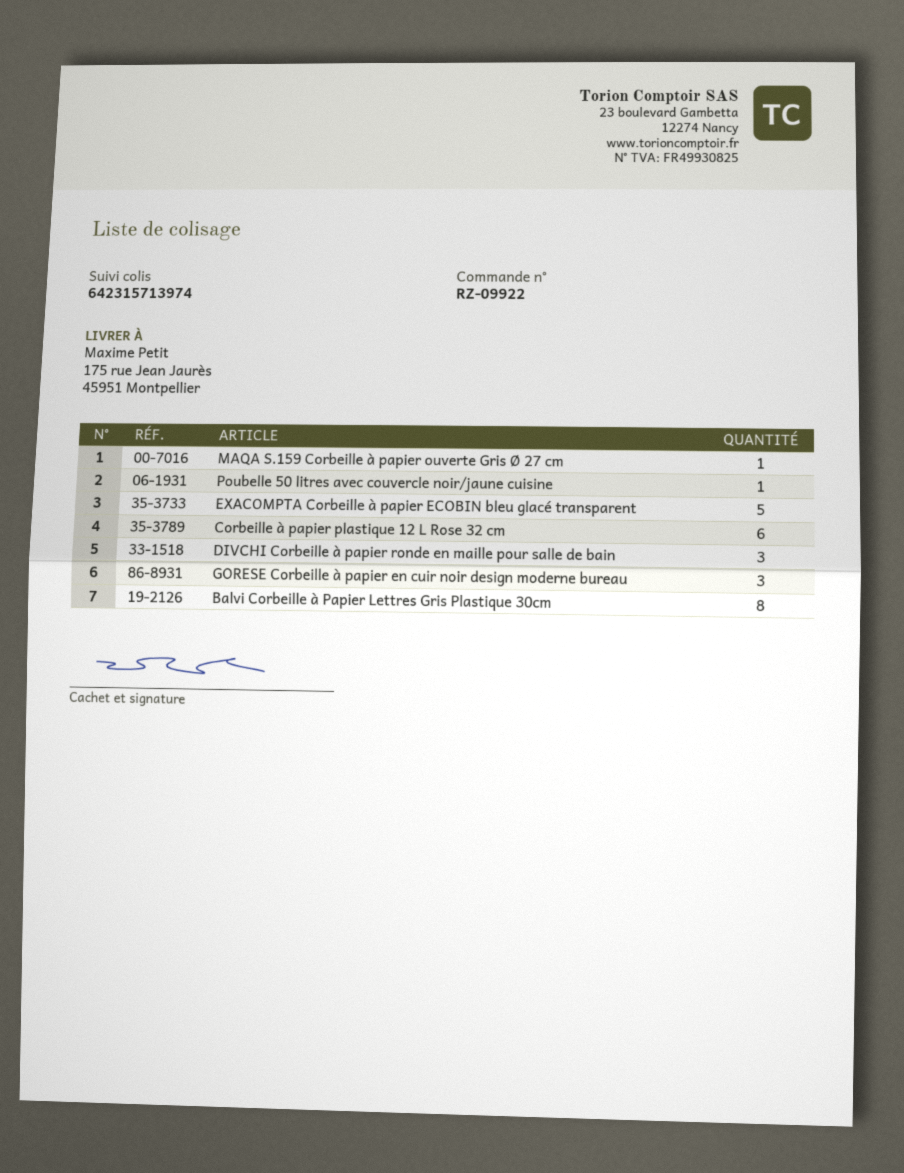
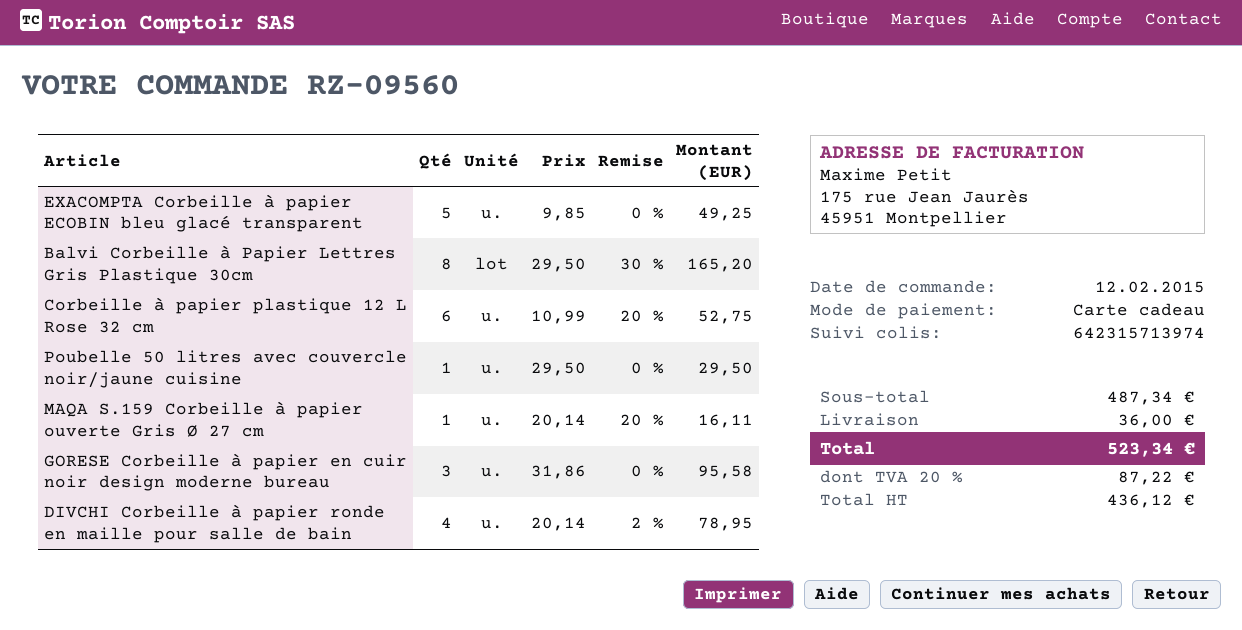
order number: RZ-09922 -> RZ-09560
DIVCHI Corbeille à papier ronde en maille pour salle de bain: 3 -> 4

